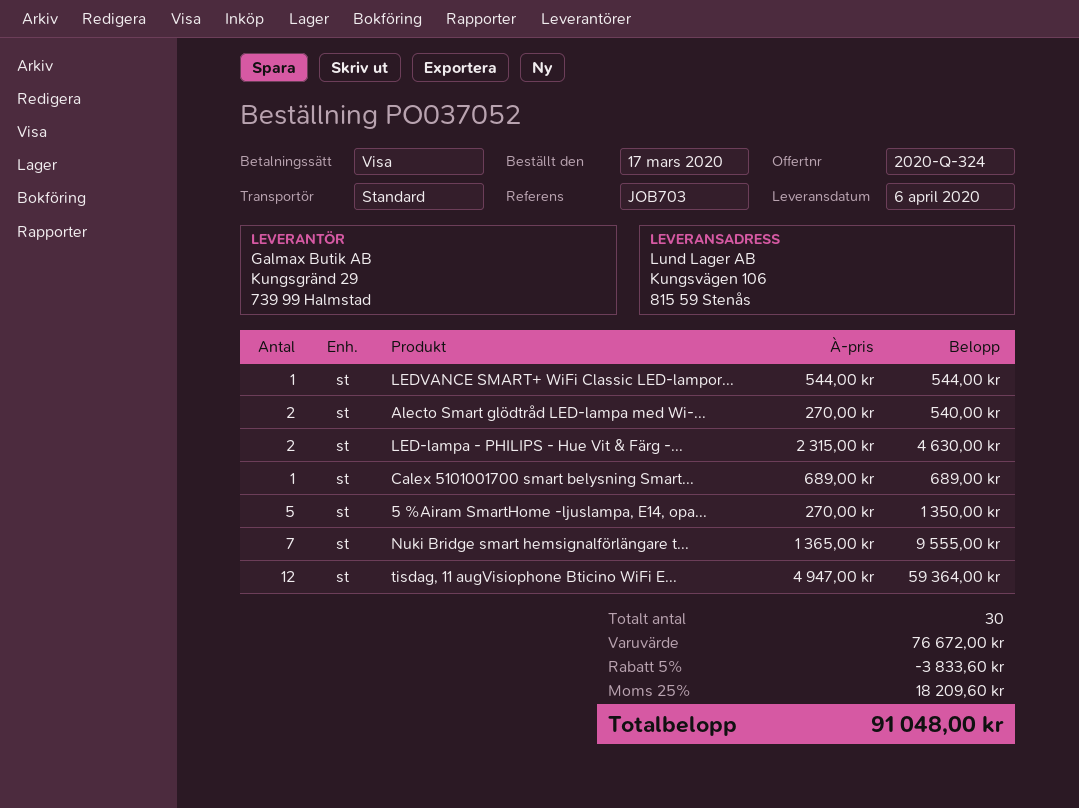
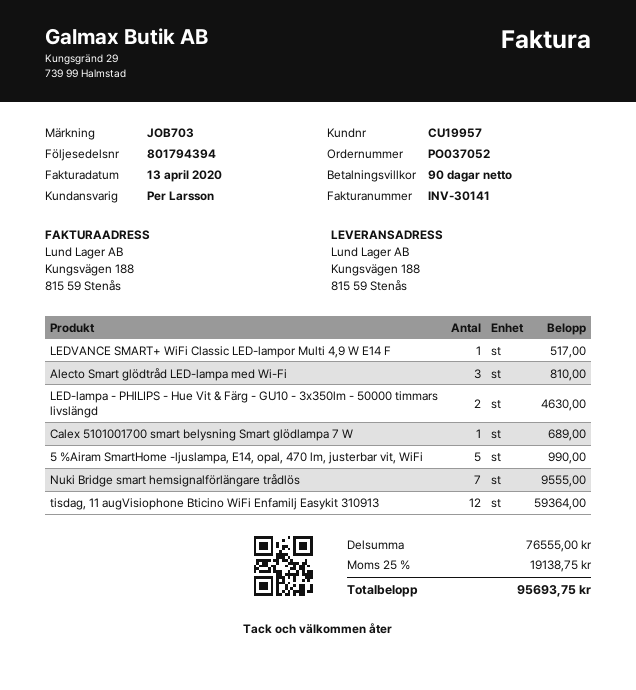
ship to: Kungsvägen 106, 815 59 Stenås -> Kungsvägen 188, 815 59 Stenås
LEDVANCE SMART+ WiFi Classic LED-lampor...: 1 for 544.00 -> 1 for 517.00
Alecto Smart glödtråd LED-lampa med Wi-...: 2 for 540.00 -> 3 for 810.00
5 %Airam SmartHome -ljuslampa, E14, opa...: 5 for 1350.00 -> 5 for 990.00
subtotal: 76672.00 -> 76555.00
discount: 5% = 3833.60 -> none
tax: 25% = 18209.60 -> 25% = 19138.75
total: 91048.00 -> 95693.75

